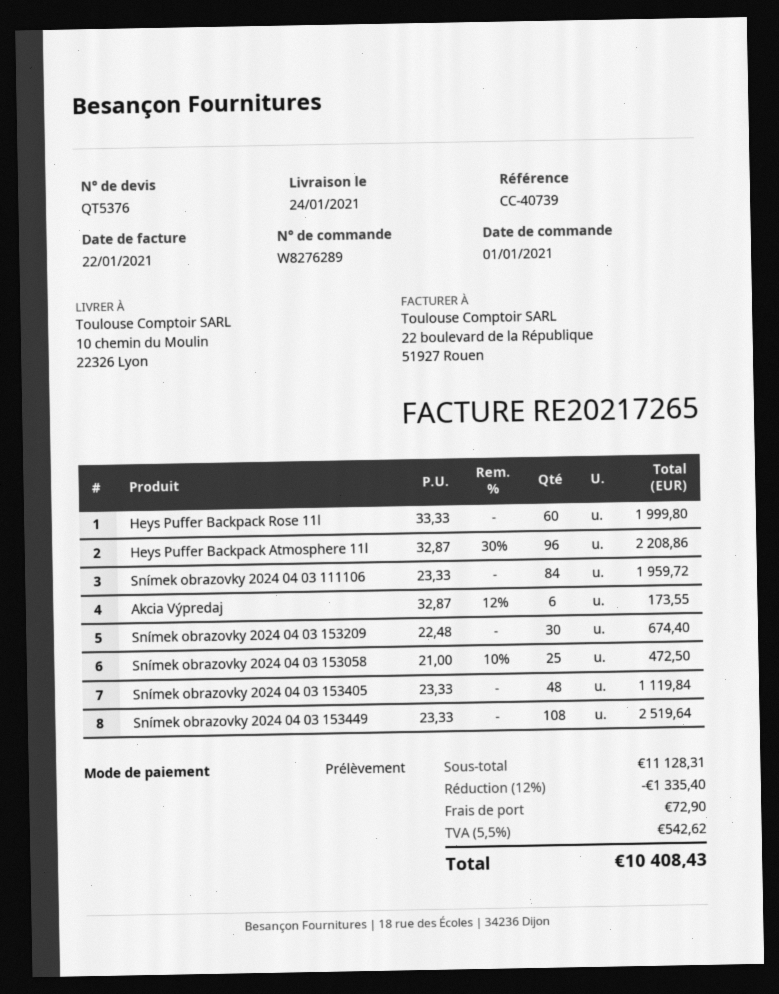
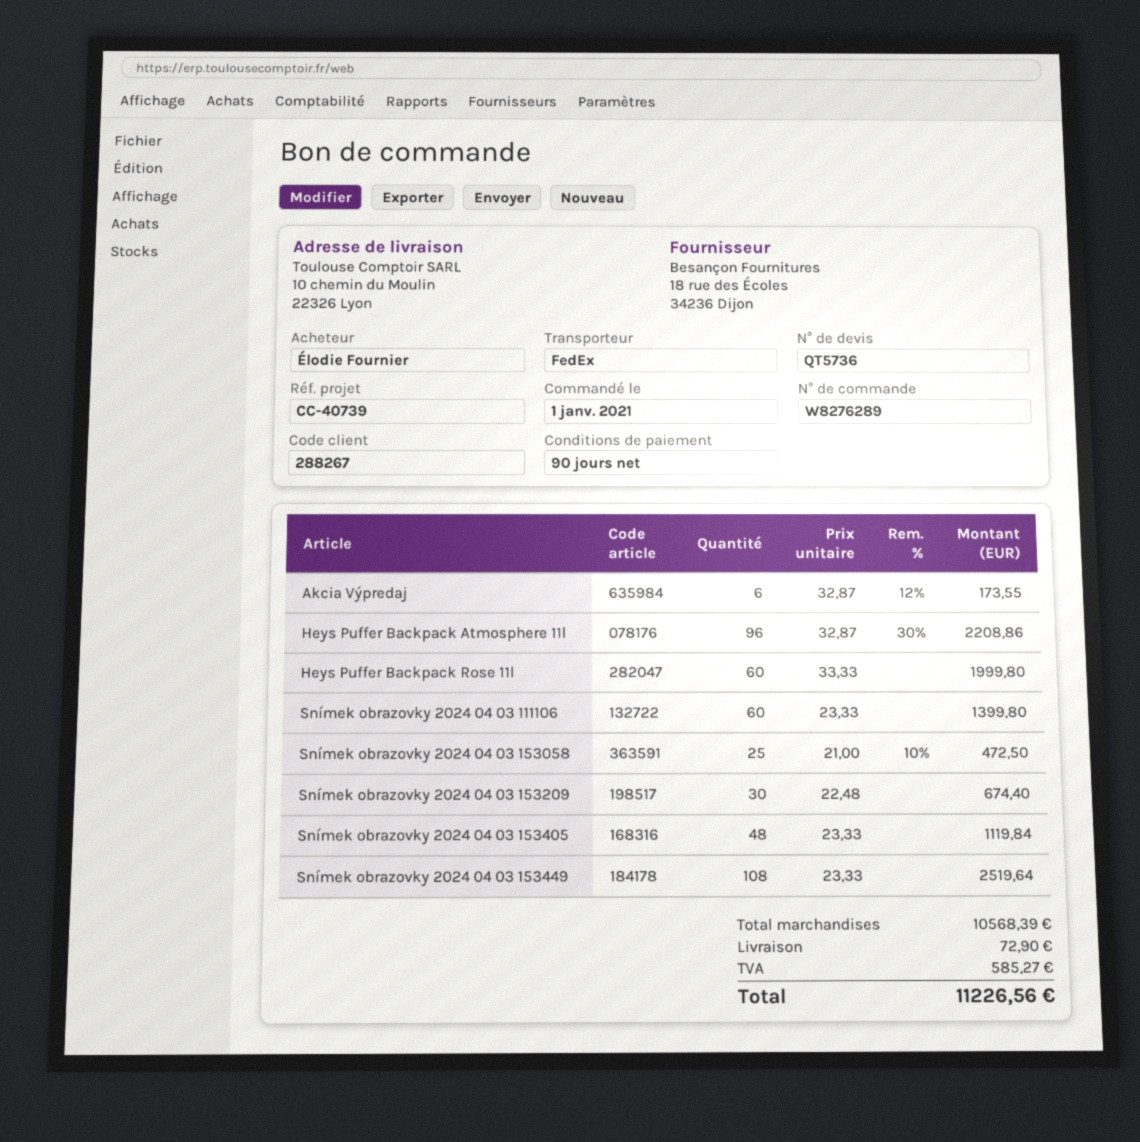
quote number: QT5376 -> QT5736
Snímek obrazovky 2024 04 03 111106: 84 x 23.33 = 1959.72 -> 60 x 23.33 = 1399.80
subtotal: 11128.31 -> 10568.39
discount: 12% = 1335.40 -> none
tax: 542.62 -> 585.27
total: 10408.43 -> 11226.56

